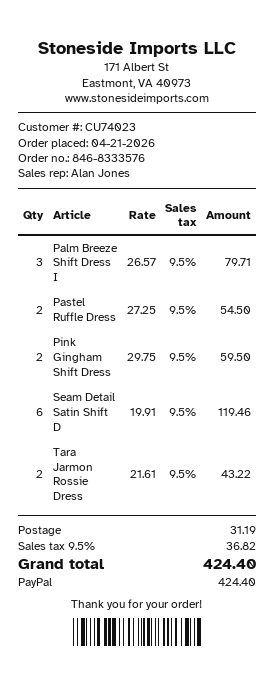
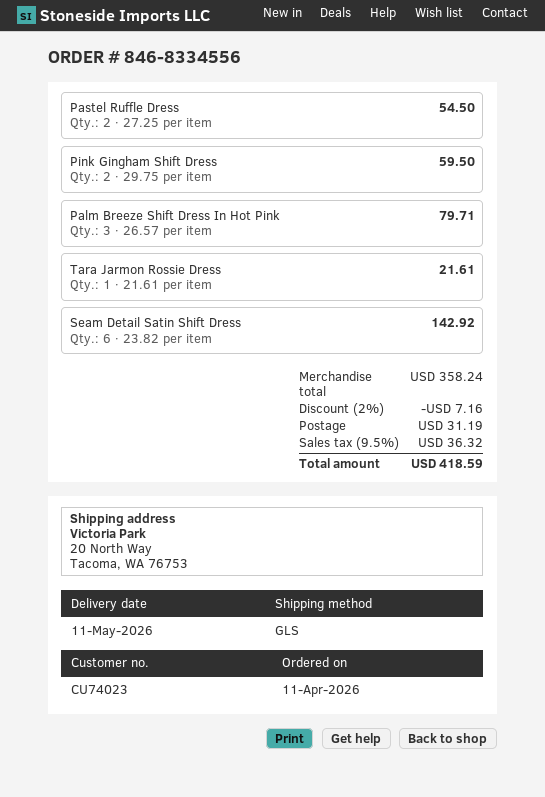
order number: 846-8333576 -> 846-8334556
order date: 2026-04-21 -> 2026-04-11
Seam Detail Satin Shift D: 6 x 19.91 = 119.46 -> 6 x 23.82 = 142.92
Tara Jarmon Rossie Dress: 2 x 21.61 = 43.22 -> 1 x 21.61 = 21.61
discount: none -> 2% = 7.16
tax: 9.5% = 36.82 -> 9.5% = 36.32
total: 424.40 -> 418.59

